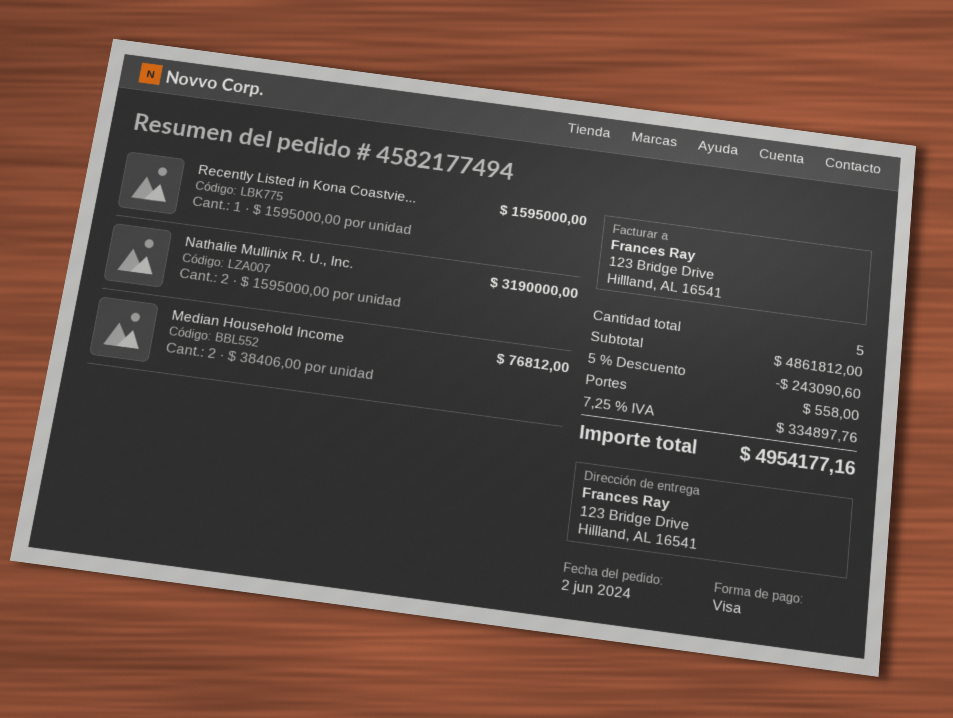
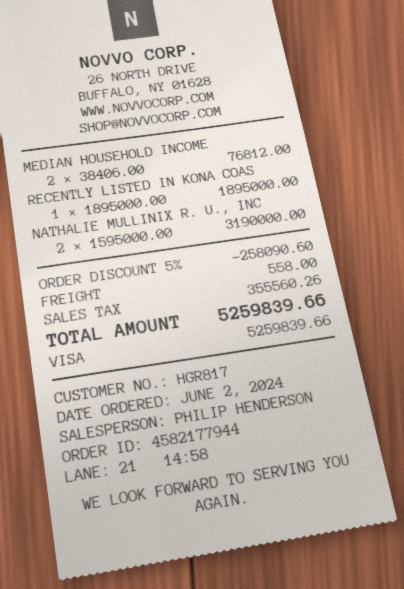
order number: 4582177494 -> 4582177944
Recently Listed in Kona Coastvie...: 1 x 1595000.00 = 1595000.00 -> 1 x 1895000.00 = 1895000.00
discount: 5% = 243090.60 -> 5% = 258090.60
tax: 334897.76 -> 355560.26
total: 4954177.16 -> 5259839.66

